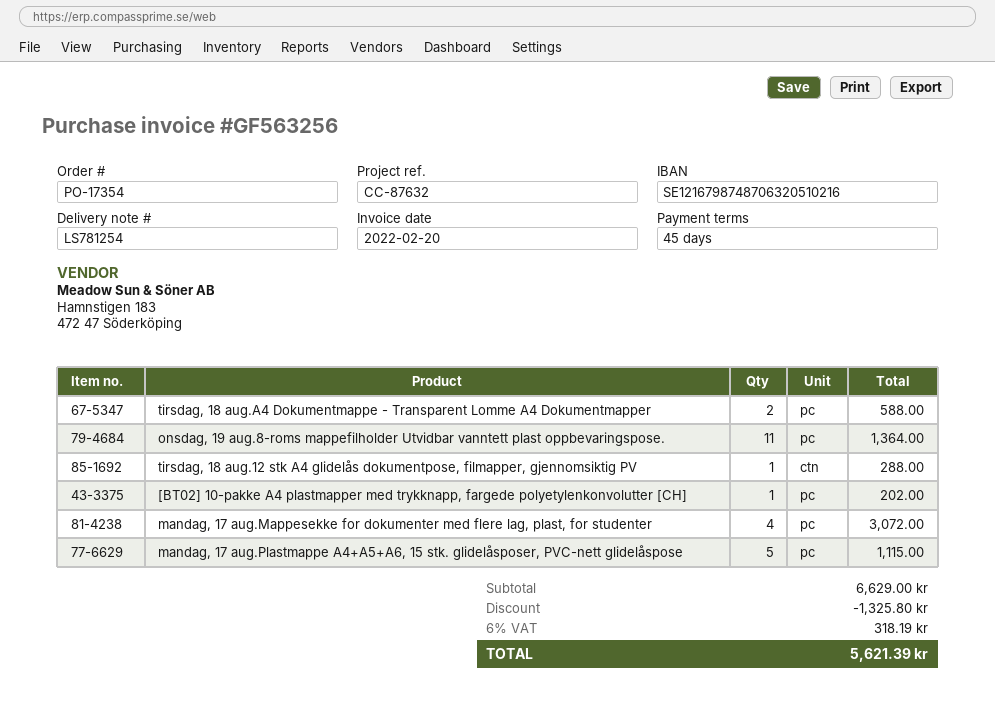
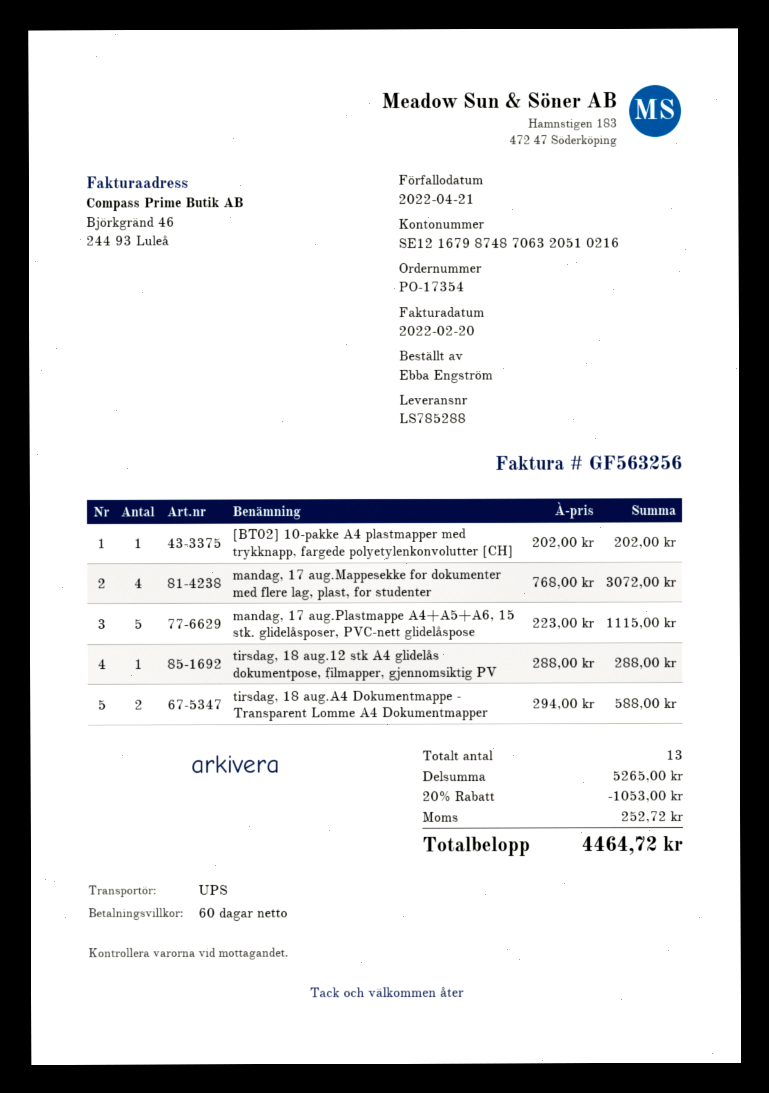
delivery note number: LS781254 -> LS785288
payment terms: 45 days -> 60 days
onsdag, 19 aug.8-roms mappefilholder Utvidbar vanntett plast oppbevaringspose.: 11 for 1364.00 -> none
subtotal: 6629.00 -> 5265.00
discount: 1325.80 -> 1053.00
tax: 318.19 -> 252.72
total: 5621.39 -> 4464.72

